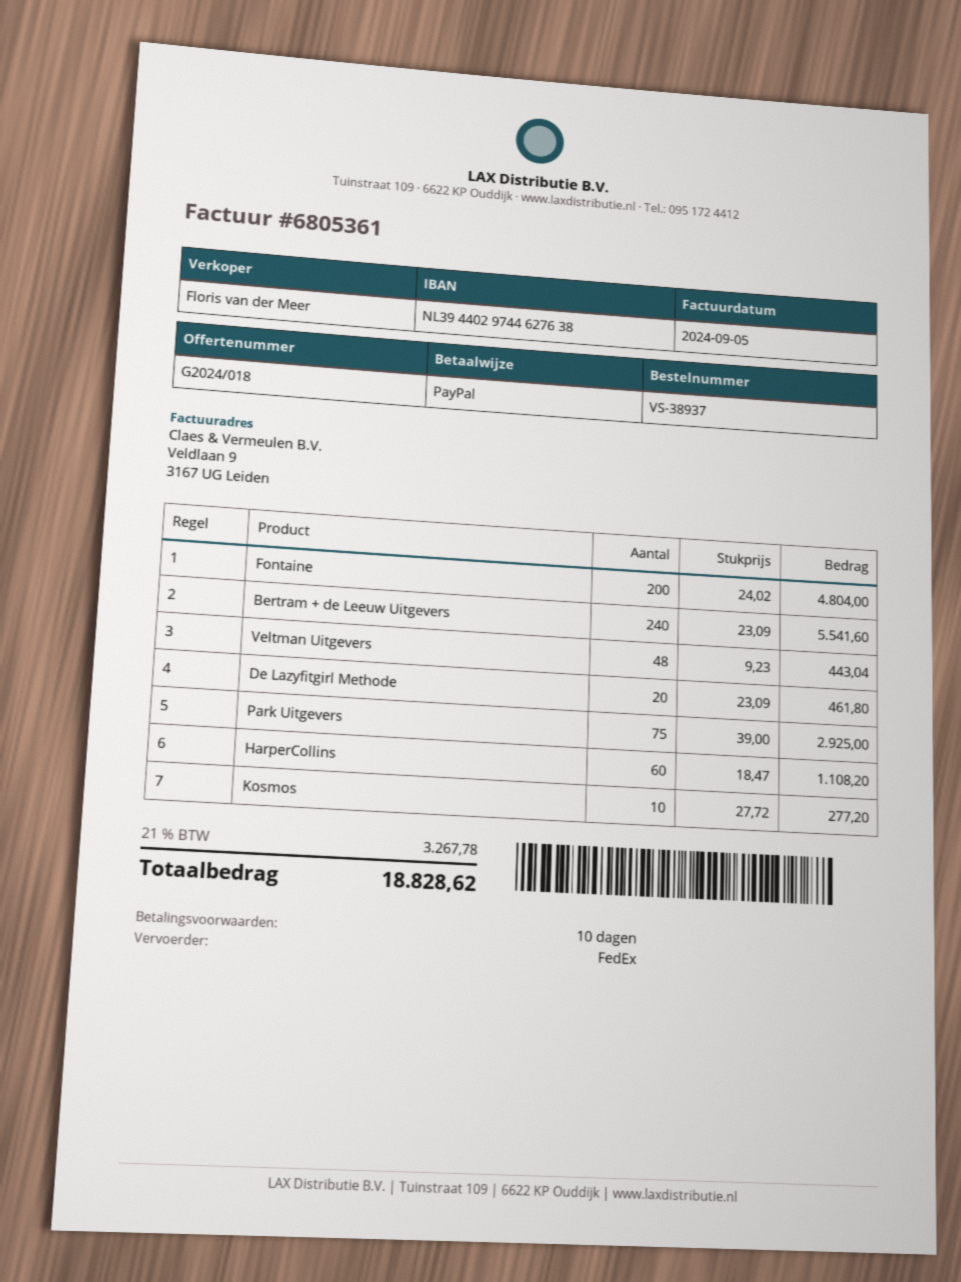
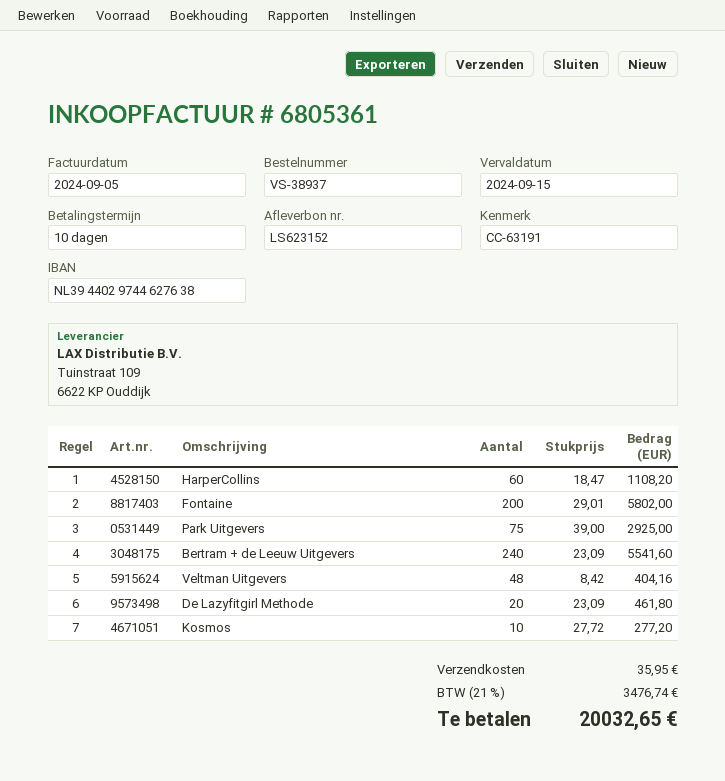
Fontaine: 200 x 24.02 = 4804.00 -> 200 x 29.01 = 5802.00
Veltman Uitgevers: 48 x 9.23 = 443.04 -> 48 x 8.42 = 404.16
shipping: none -> 35.95
tax: 21% = 3267.78 -> 21% = 3476.74
total: 18828.62 -> 20032.65

